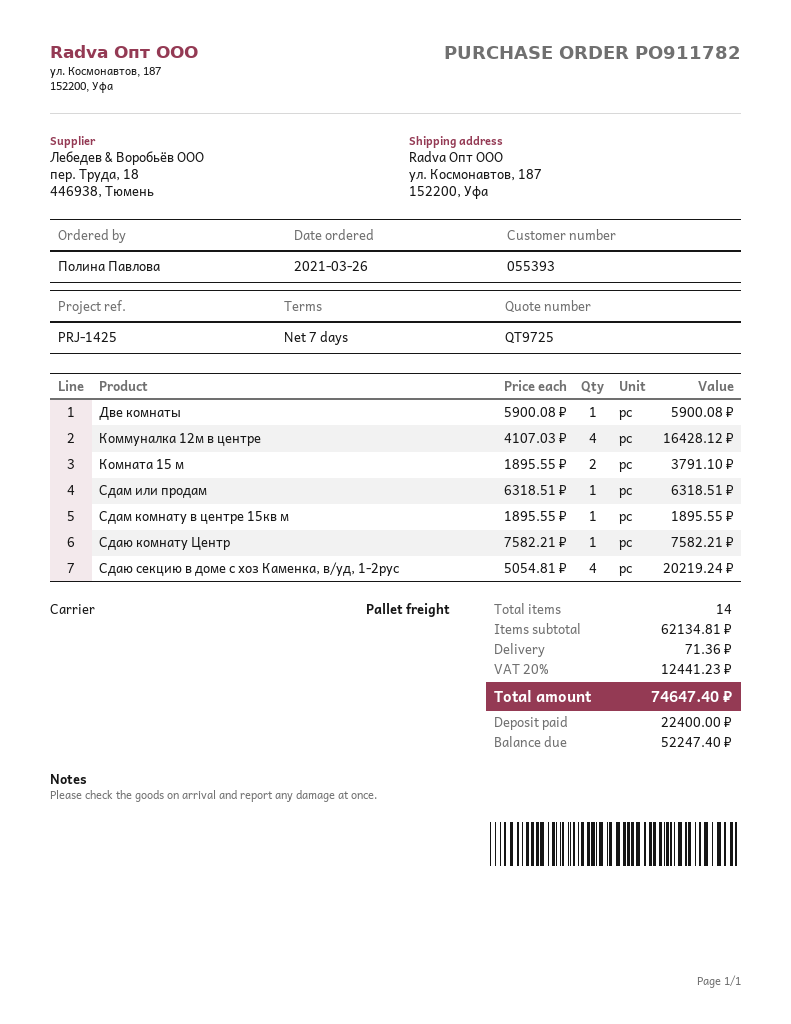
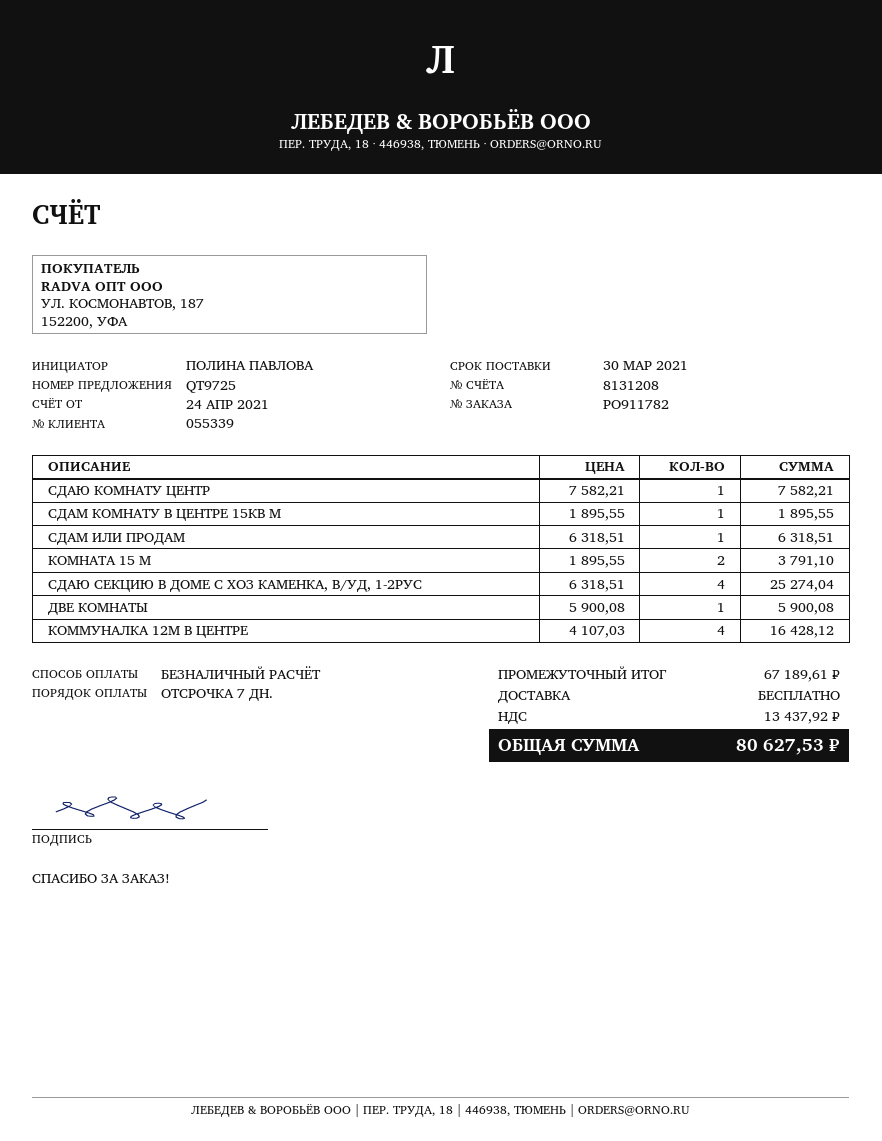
customer number: 055393 -> 055339
Сдаю секцию в доме с хоз Каменка, в/уд, 1-2рус: 4 x 5054.81 = 20219.24 -> 4 x 6318.51 = 25274.04
subtotal: 62134.81 -> 67189.61
shipping: 71.36 -> 0.00
tax: 12441.23 -> 13437.92
total: 74647.40 -> 80627.53

